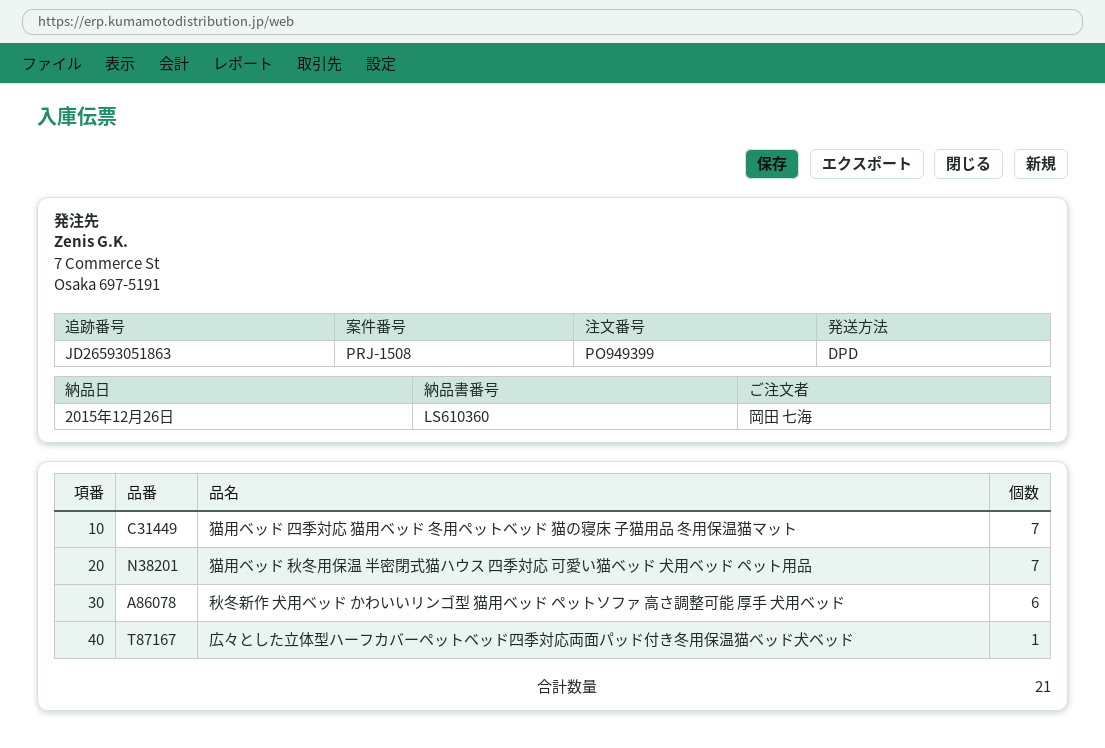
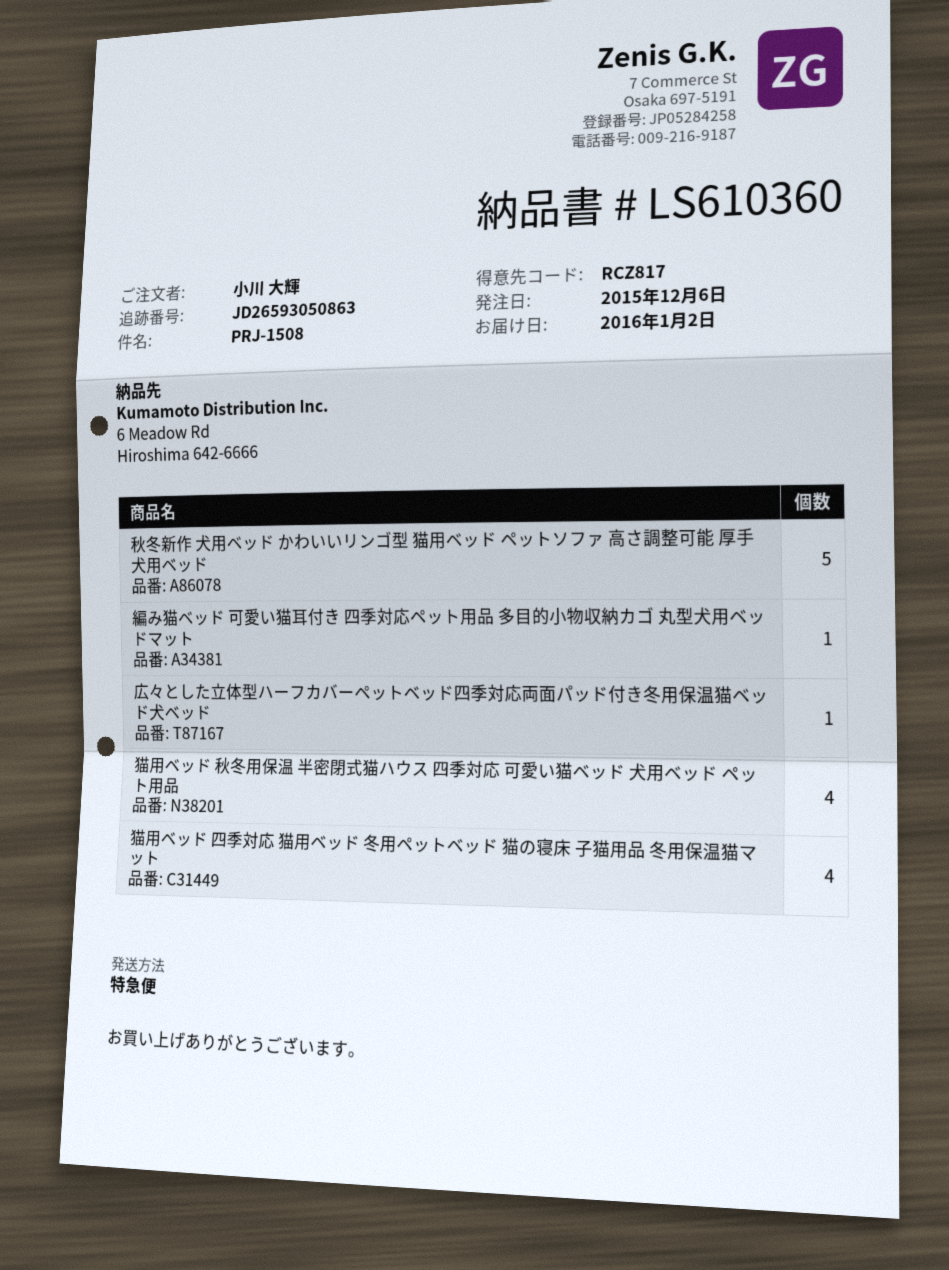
delivery date: 2015-12-26 -> 2016-01-02
ordered by: 岡田 七海 -> 小川 大輝
shipping method: DPD -> express
tracking number: JD26593051863 -> JD26593050863
猫用ベッド 四季対応 猫用ベッド 冬用ペットベッド 猫の寝床 子猫用品 冬用保温猫マット: 7 -> 4
猫用ベッド 秋冬用保温 半密閉式猫ハウス 四季対応 可愛い猫ベッド 犬用ベッド ペット用品: 7 -> 4
秋冬新作 犬用ベッド かわいいリンゴ型 猫用ベッド ペットソファ 高さ調整可能 厚手 犬用ベッド: 6 -> 5
編み猫ベッド 可愛い猫耳付き 四季対応ペット用品 多目的小物収納カゴ 丸型犬用ベッドマット: none -> 1

